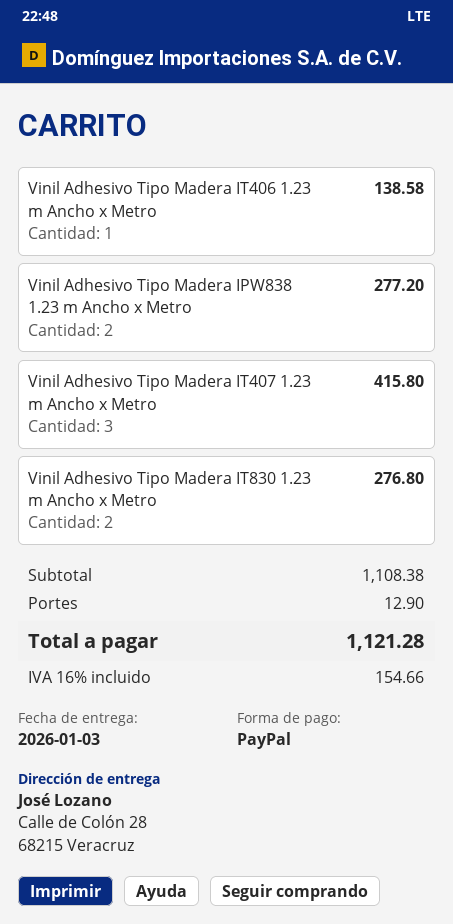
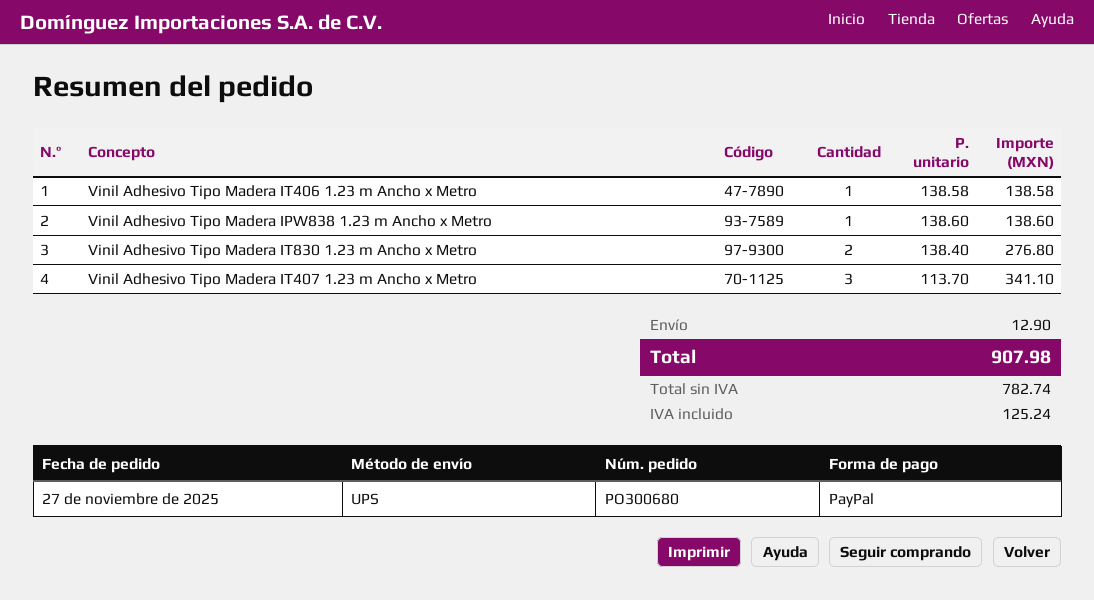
Vinil Adhesivo Tipo Madera IPW838 1.23 m Ancho x Metro: 2 for 277.20 -> 1 for 138.60
Vinil Adhesivo Tipo Madera IT407 1.23 m Ancho x Metro: 3 for 415.80 -> 3 for 341.10
tax: 154.66 -> 125.24
total: 1121.28 -> 907.98

